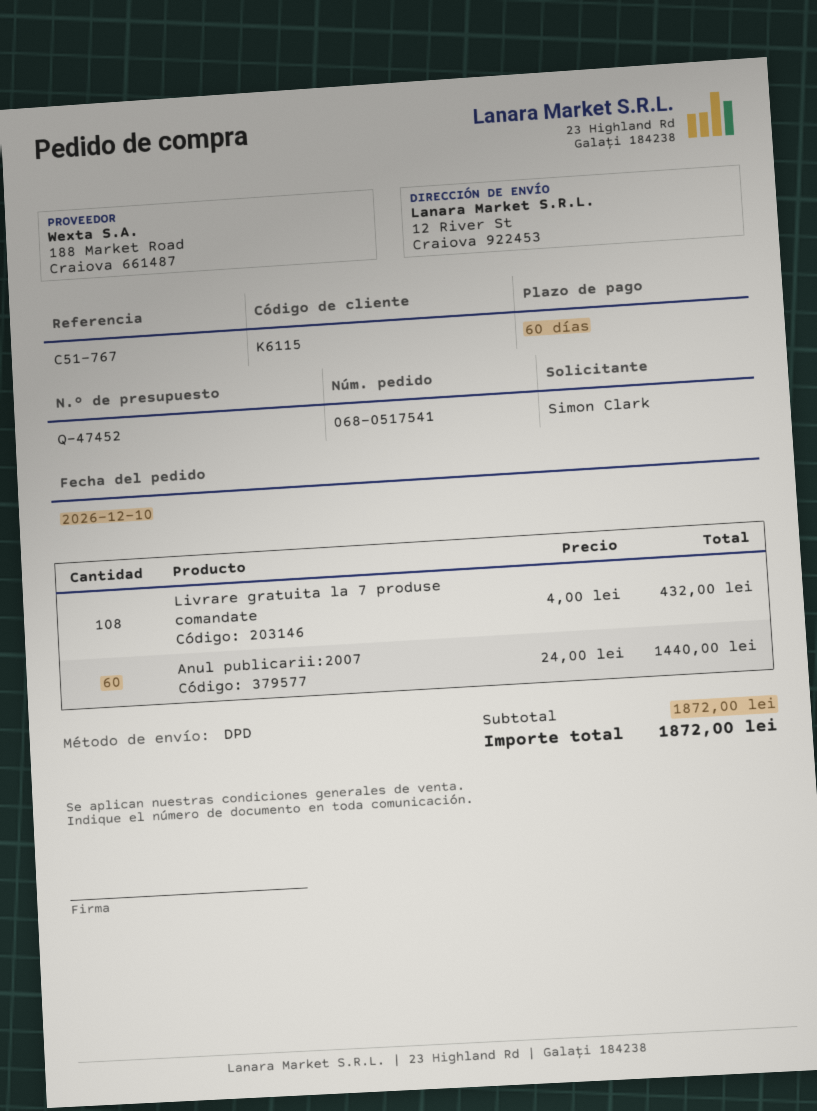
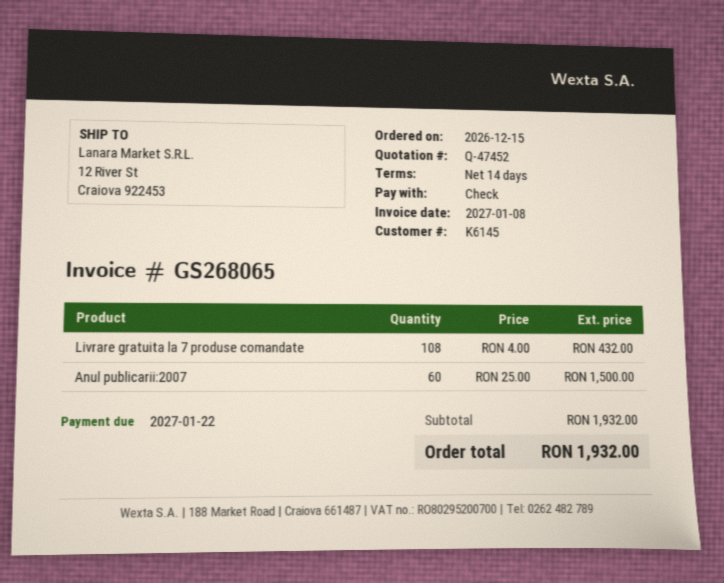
order date: 2026-12-10 -> 2026-12-15
payment terms: 60 days -> 14 days
customer number: K6115 -> K6145
Anul publicarii:2007: 60 x 24.00 = 1440.00 -> 60 x 25.00 = 1500.00
subtotal: 1872.00 -> 1932.00
total: 1872.00 -> 1932.00

